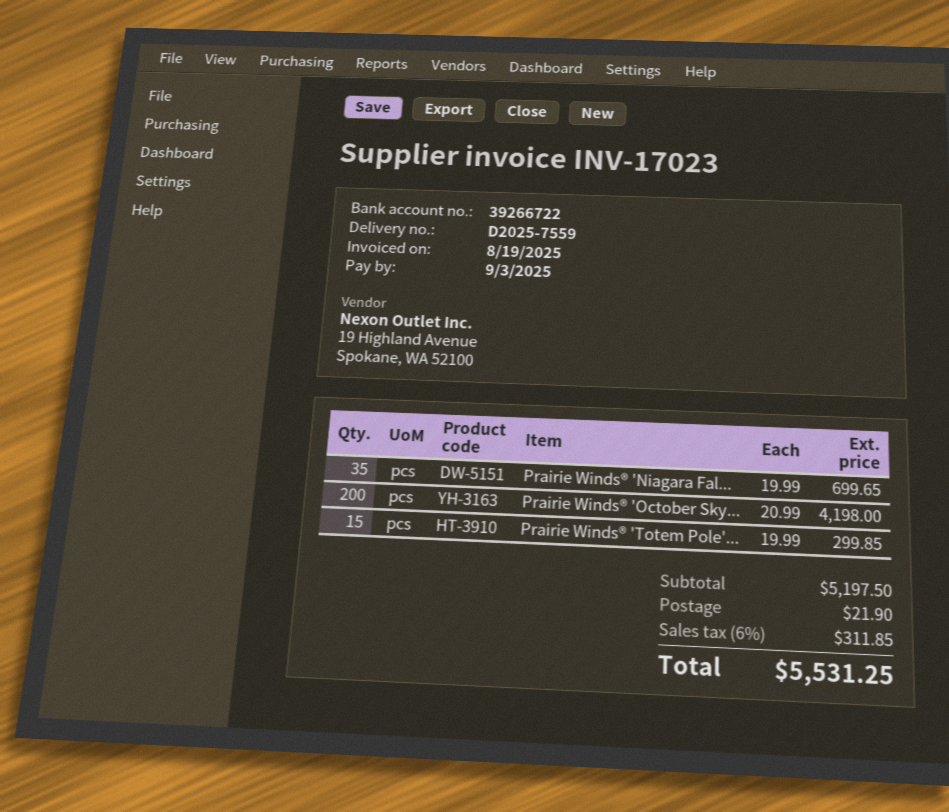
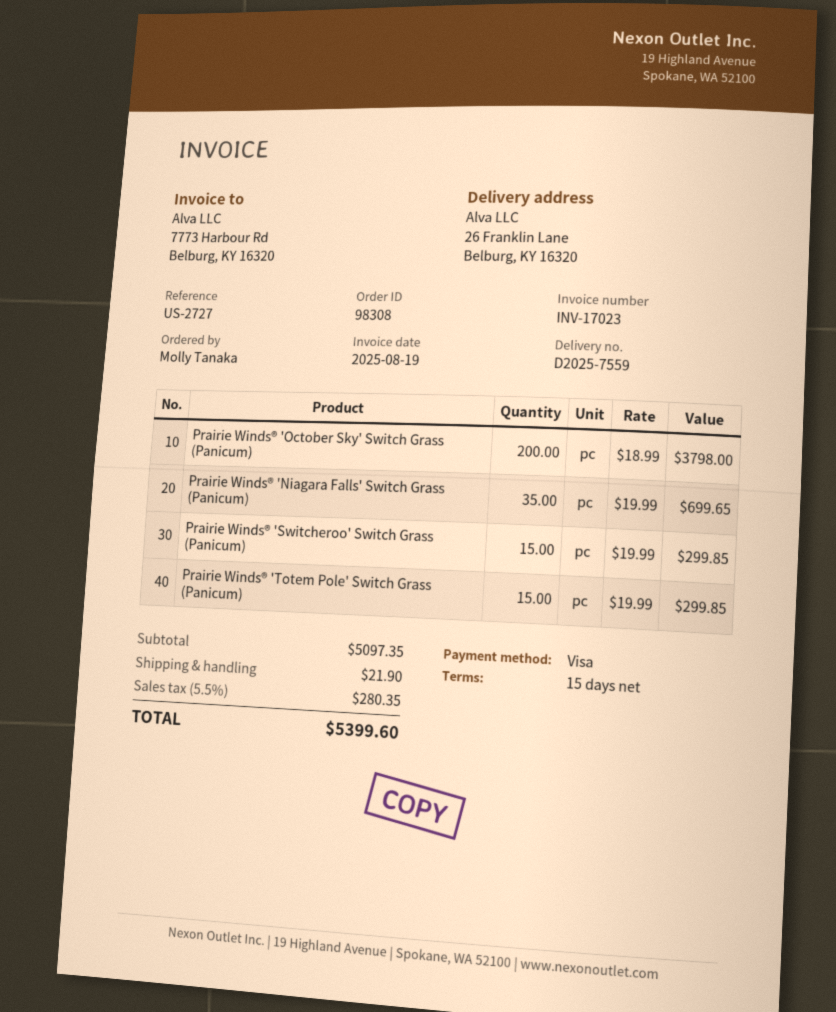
Prairie Winds® 'October Sky...: 200 x 20.99 = 4198.00 -> 200 x 18.99 = 3798.00
Prairie Winds® 'Switcheroo' Switch Grass (Panicum): none -> 15 x 19.99 = 299.85
subtotal: 5197.50 -> 5097.35
tax: 6% = 311.85 -> 5.5% = 280.35
total: 5531.25 -> 5399.60

